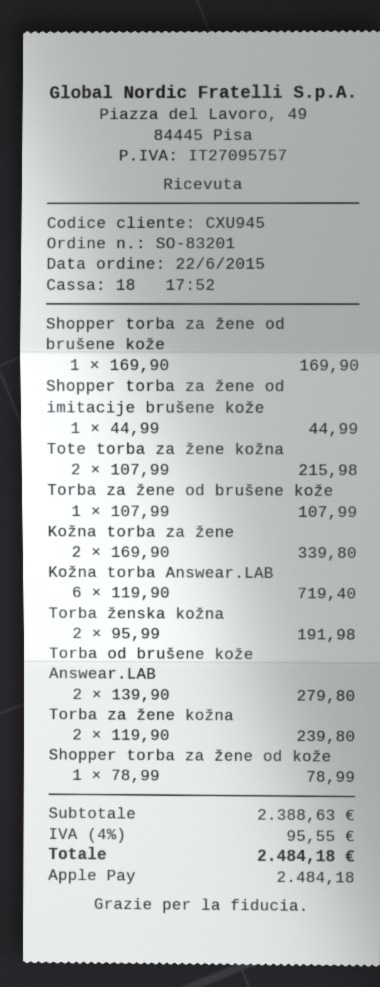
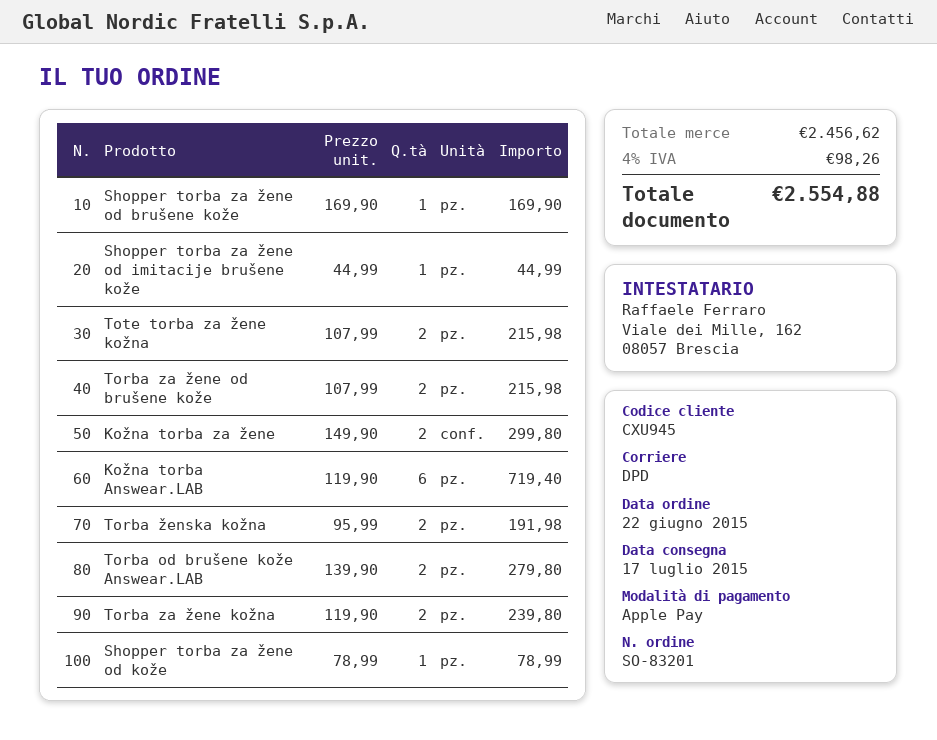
Torba za žene od brušene kože: 1 x 107.99 = 107.99 -> 2 x 107.99 = 215.98
Kožna torba za žene: 2 x 169.90 = 339.80 -> 2 x 149.90 = 299.80
subtotal: 2388.63 -> 2456.62
tax: 4% = 95.55 -> 4% = 98.26
total: 2484.18 -> 2554.88

